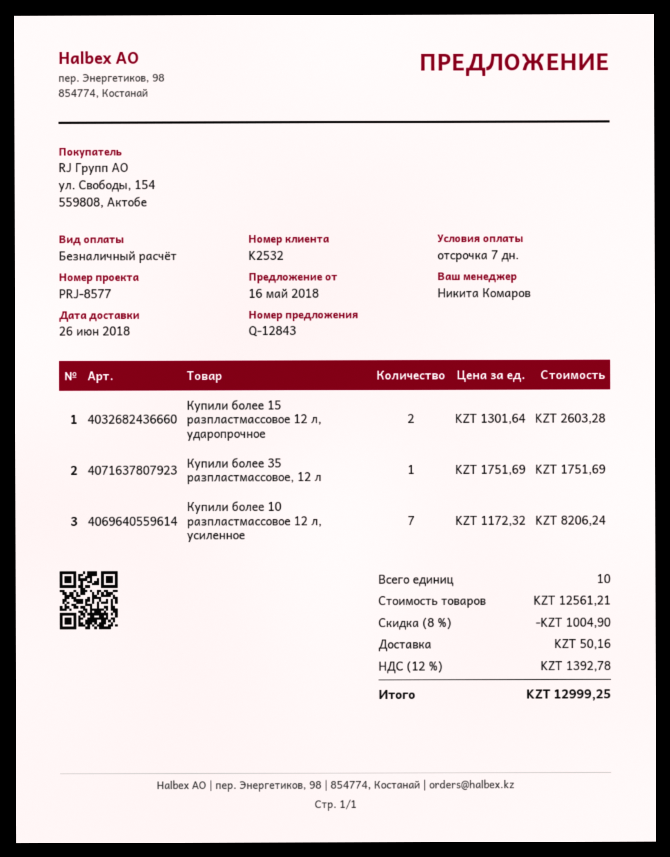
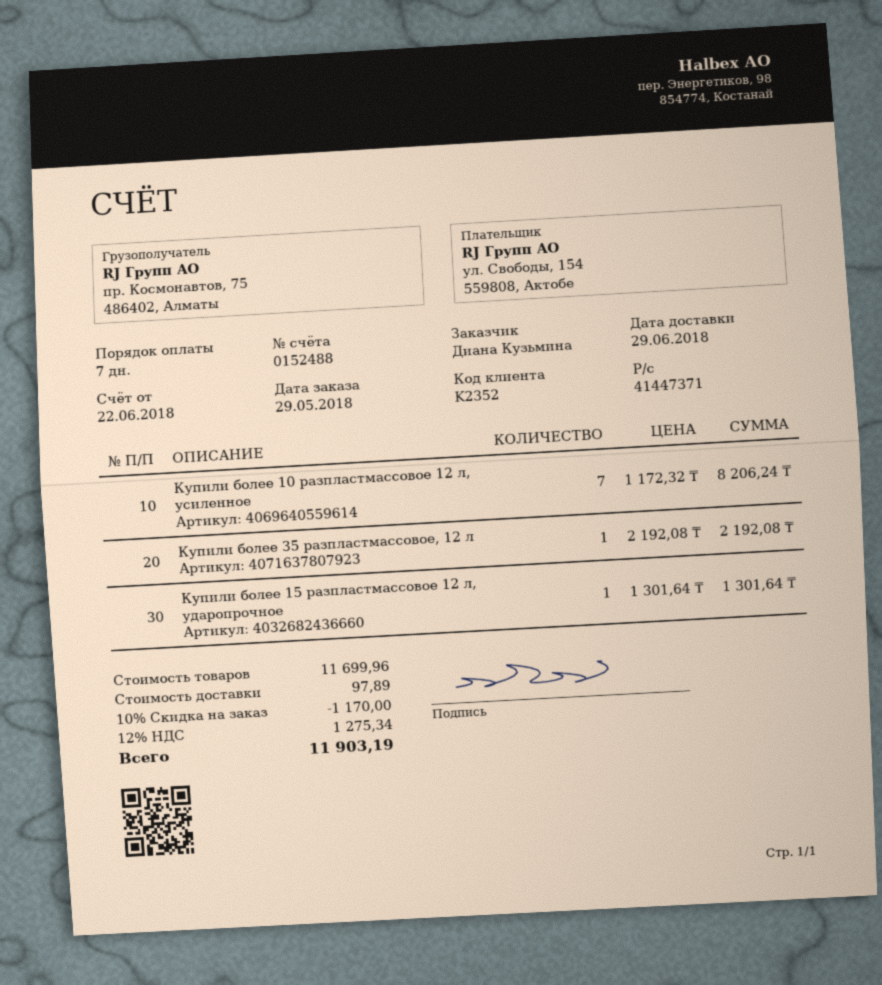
delivery date: 2018-06-26 -> 2018-06-29
customer number: K2532 -> K2352
Купили более 15 разпластмассовое 12 л, ударопрочное: 2 x 1301.64 = 2603.28 -> 1 x 1301.64 = 1301.64
Купили более 35 разпластмассовое, 12 л: 1 x 1751.69 = 1751.69 -> 1 x 2192.08 = 2192.08
subtotal: 12561.21 -> 11699.96
discount: 8% = 1004.90 -> 10% = 1170.00
shipping: 50.16 -> 97.89
tax: 12% = 1392.78 -> 12% = 1275.34
total: 12999.25 -> 11903.19

